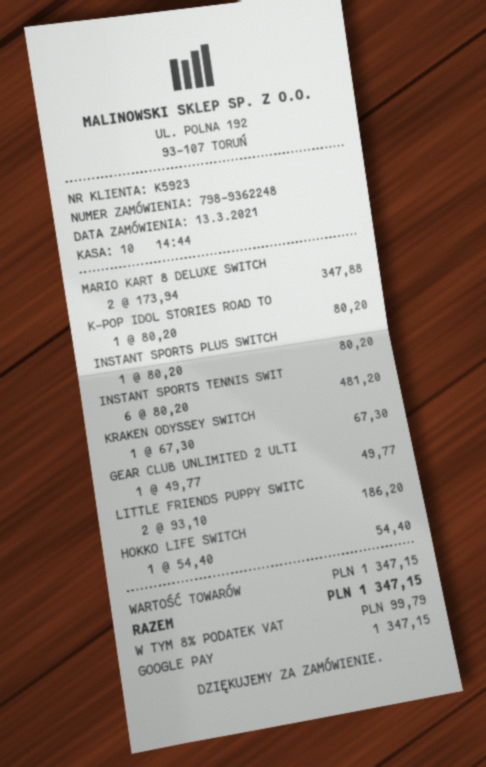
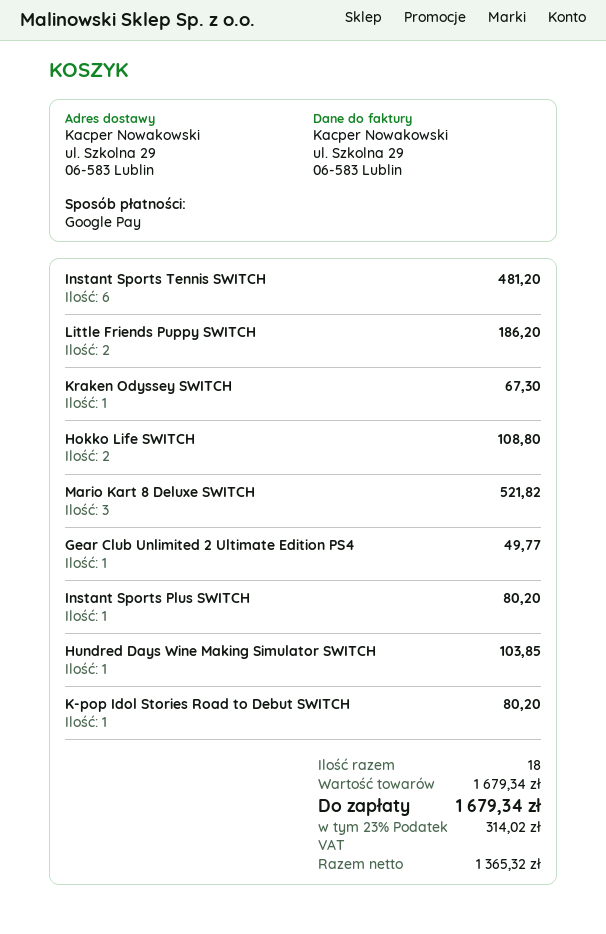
MARIO KART 8 DELUXE SWITCH: 2 for 347.88 -> 3 for 521.82
HOKKO LIFE SWITCH: 1 for 54.40 -> 2 for 108.80
Hundred Days Wine Making Simulator SWITCH: none -> 1 for 103.85
subtotal: 1347.15 -> 1679.34
tax: 8% = 99.79 -> 23% = 314.02
total: 1347.15 -> 1679.34

